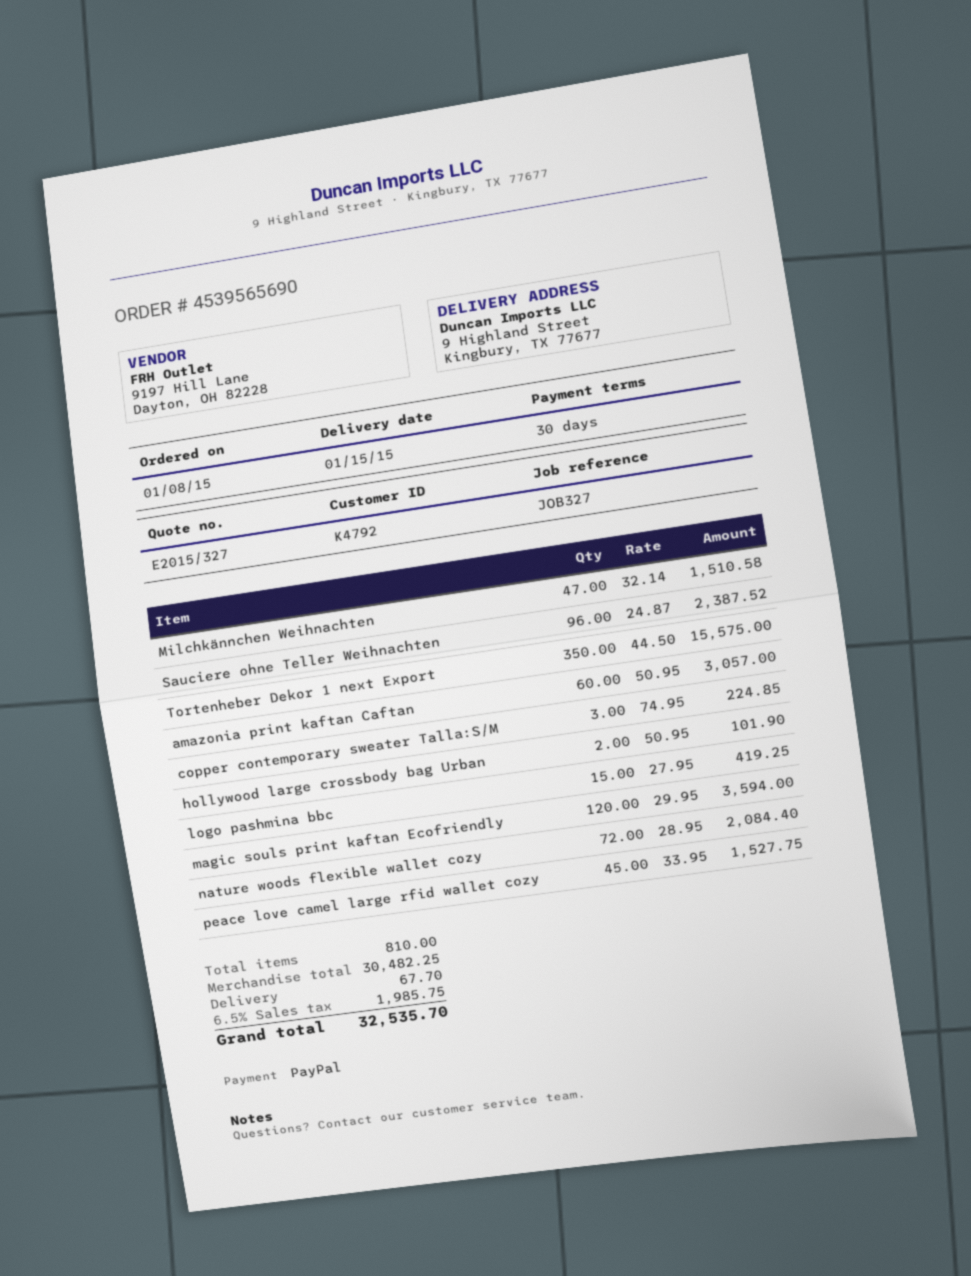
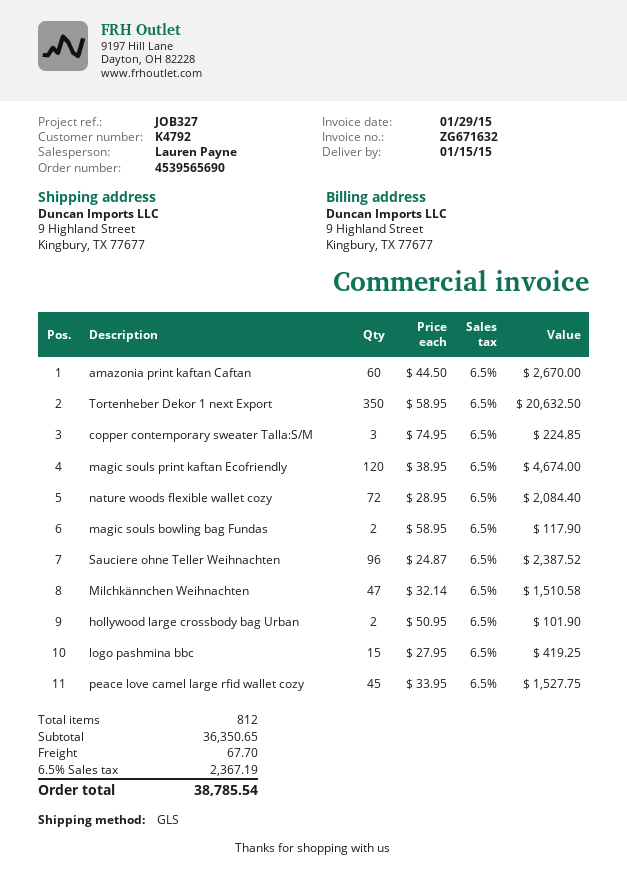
Tortenheber Dekor 1 next Export: 350 x 44.50 = 15575.00 -> 350 x 58.95 = 20632.50
amazonia print kaftan Caftan: 60 x 50.95 = 3057.00 -> 60 x 44.50 = 2670.00
magic souls print kaftan Ecofriendly: 120 x 29.95 = 3594.00 -> 120 x 38.95 = 4674.00
magic souls bowling bag Fundas: none -> 2 x 58.95 = 117.90
total quantity: 810 -> 812
subtotal: 30482.25 -> 36350.65
tax: 6.5% = 1985.75 -> 6.5% = 2367.19
total: 32535.70 -> 38785.54

